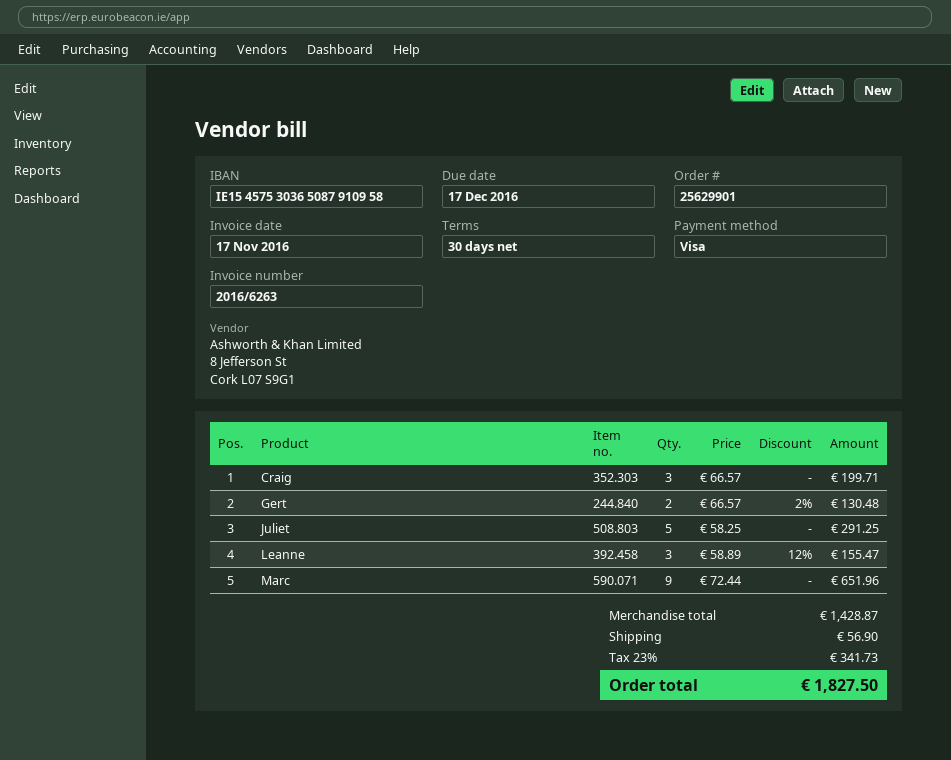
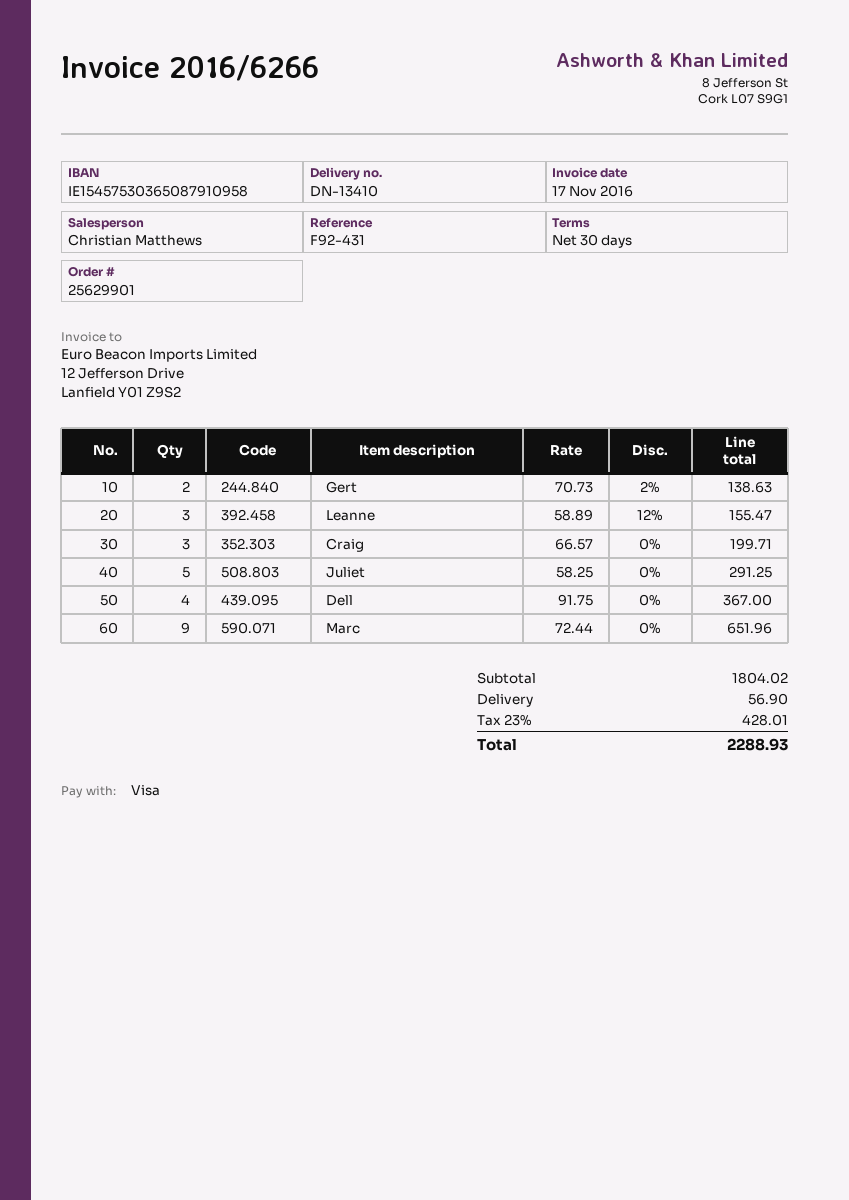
invoice number: 2016/6263 -> 2016/6266
Gert: 2 x 66.57 - 2% = 130.48 -> 2 x 70.73 - 2% = 138.63
Dell: none -> 4 x 91.75 = 367.00
subtotal: 1428.87 -> 1804.02
tax: 23% = 341.73 -> 23% = 428.01
total: 1827.50 -> 2288.93

